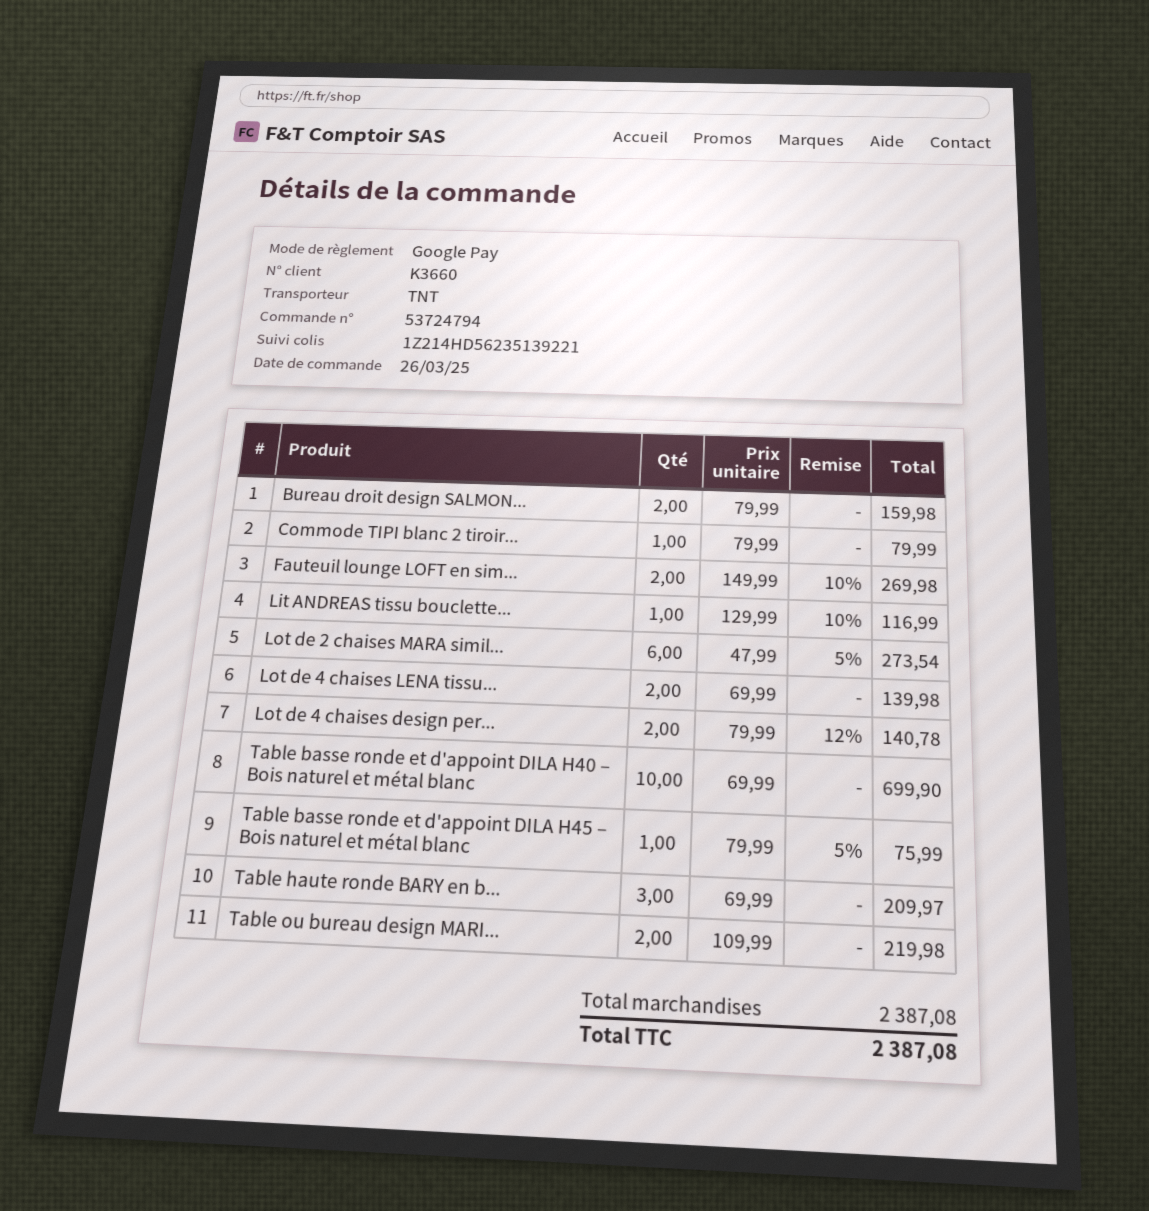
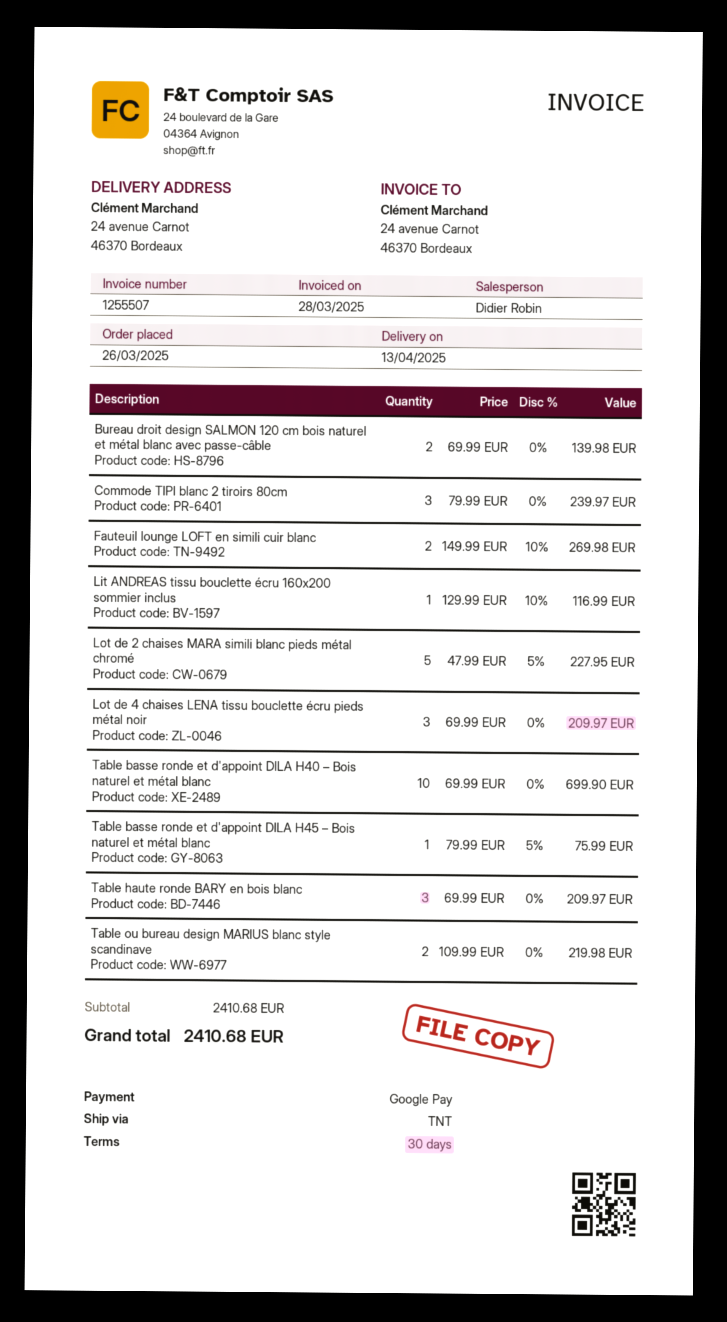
Bureau droit design SALMON...: 2 x 79.99 = 159.98 -> 2 x 69.99 = 139.98
Commode TIPI blanc 2 tiroir...: 1 x 79.99 = 79.99 -> 3 x 79.99 = 239.97
Lot de 2 chaises MARA simil...: 6 x 47.99 - 5% = 273.54 -> 5 x 47.99 - 5% = 227.95
Lot de 4 chaises LENA tissu...: 2 x 69.99 = 139.98 -> 3 x 69.99 = 209.97
Lot de 4 chaises design per...: 2 x 79.99 - 12% = 140.78 -> none
subtotal: 2387.08 -> 2410.68
total: 2387.08 -> 2410.68

